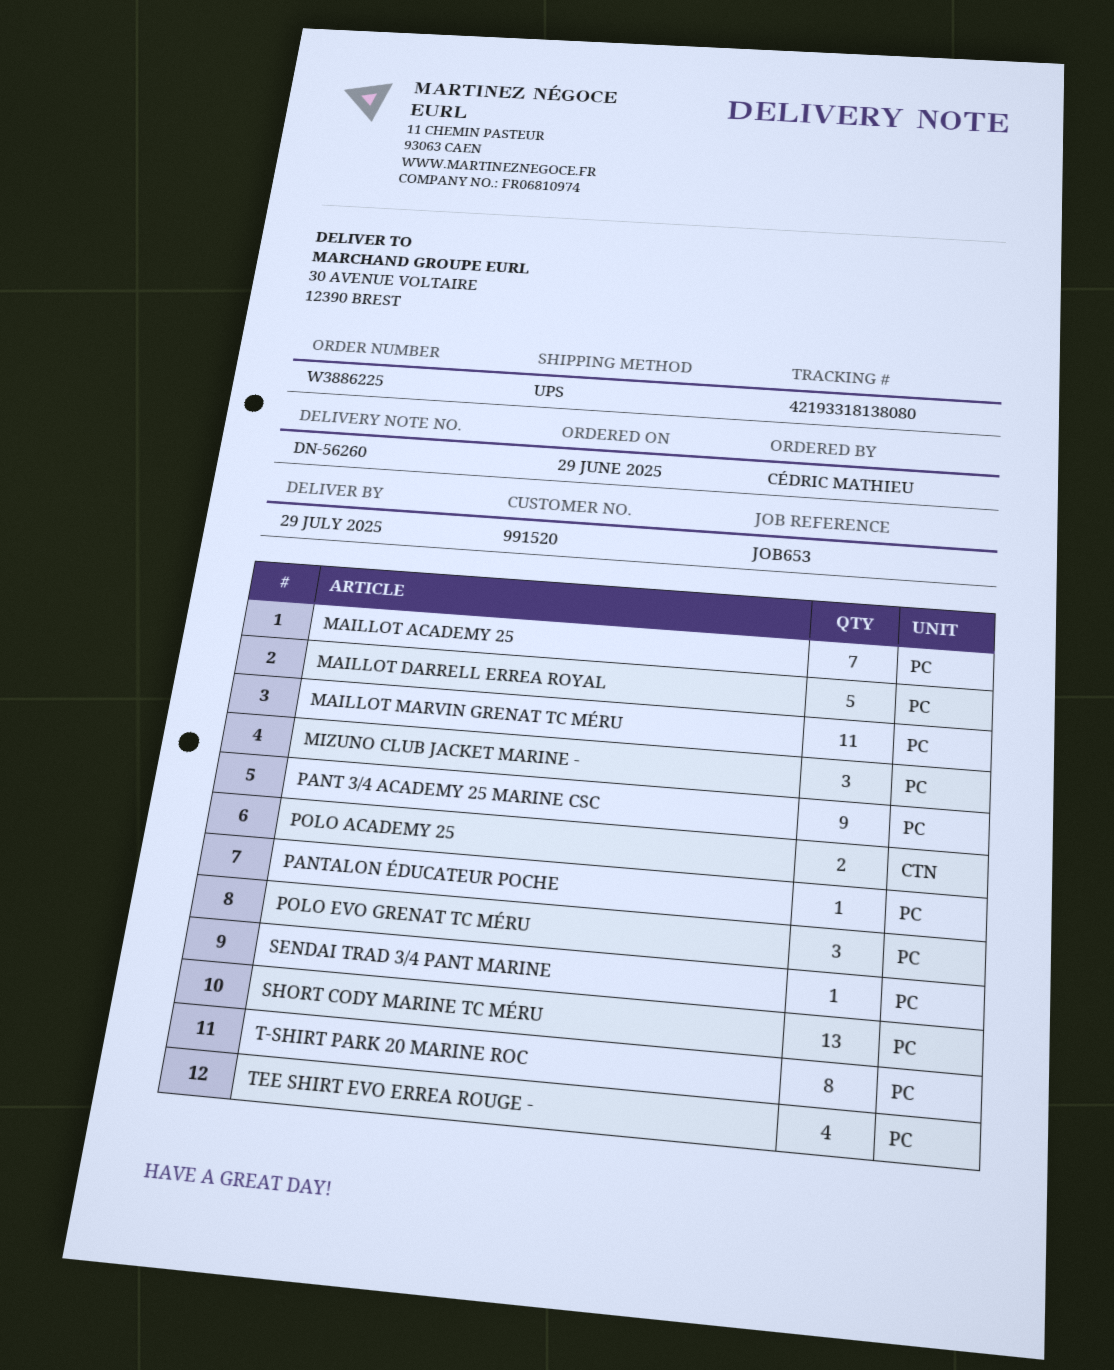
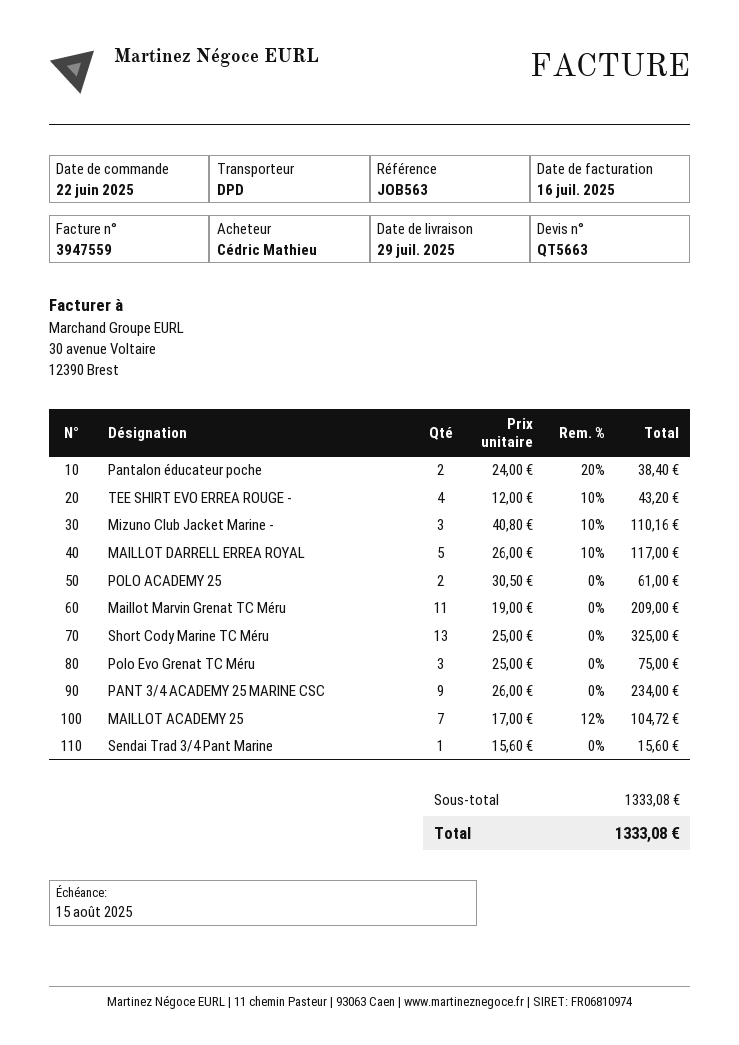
order date: 2025-06-29 -> 2025-06-22
reference: JOB653 -> JOB563
shipping method: UPS -> DPD
PANTALON ÉDUCATEUR POCHE: 1 -> 2
T-SHIRT PARK 20 MARINE ROC: 8 -> none

